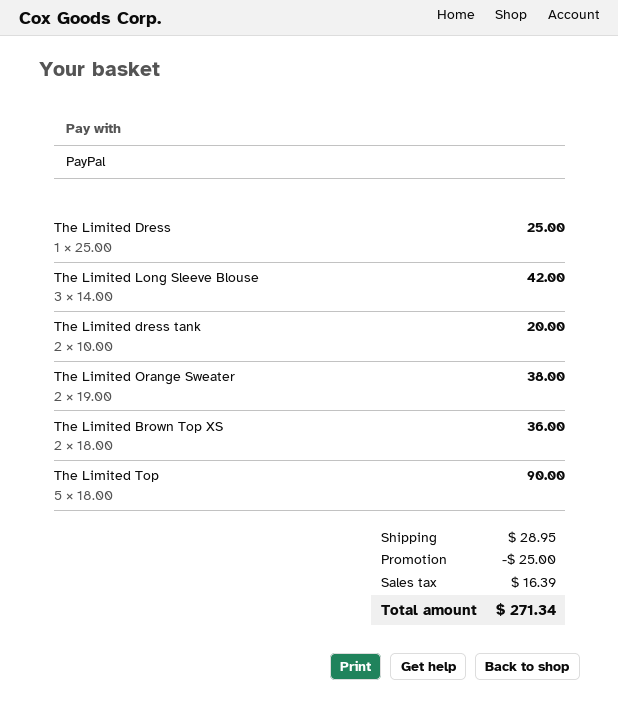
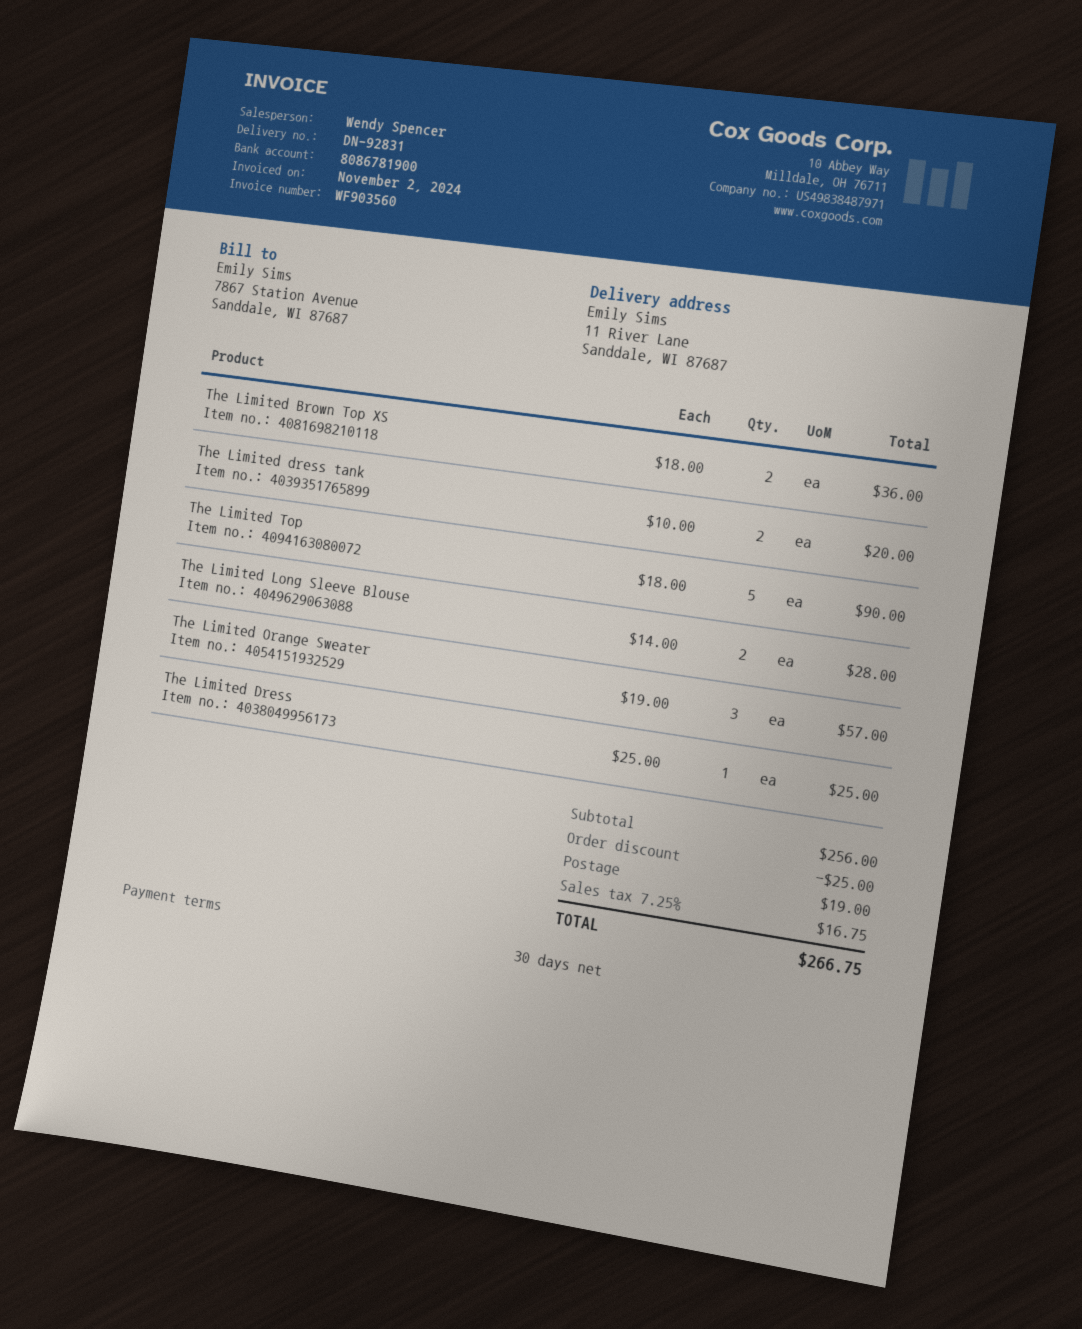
The Limited Long Sleeve Blouse: 3 x 14.00 = 42.00 -> 2 x 14.00 = 28.00
The Limited Orange Sweater: 2 x 19.00 = 38.00 -> 3 x 19.00 = 57.00
shipping: 28.95 -> 19.00
tax: 16.39 -> 16.75
total: 271.34 -> 266.75

